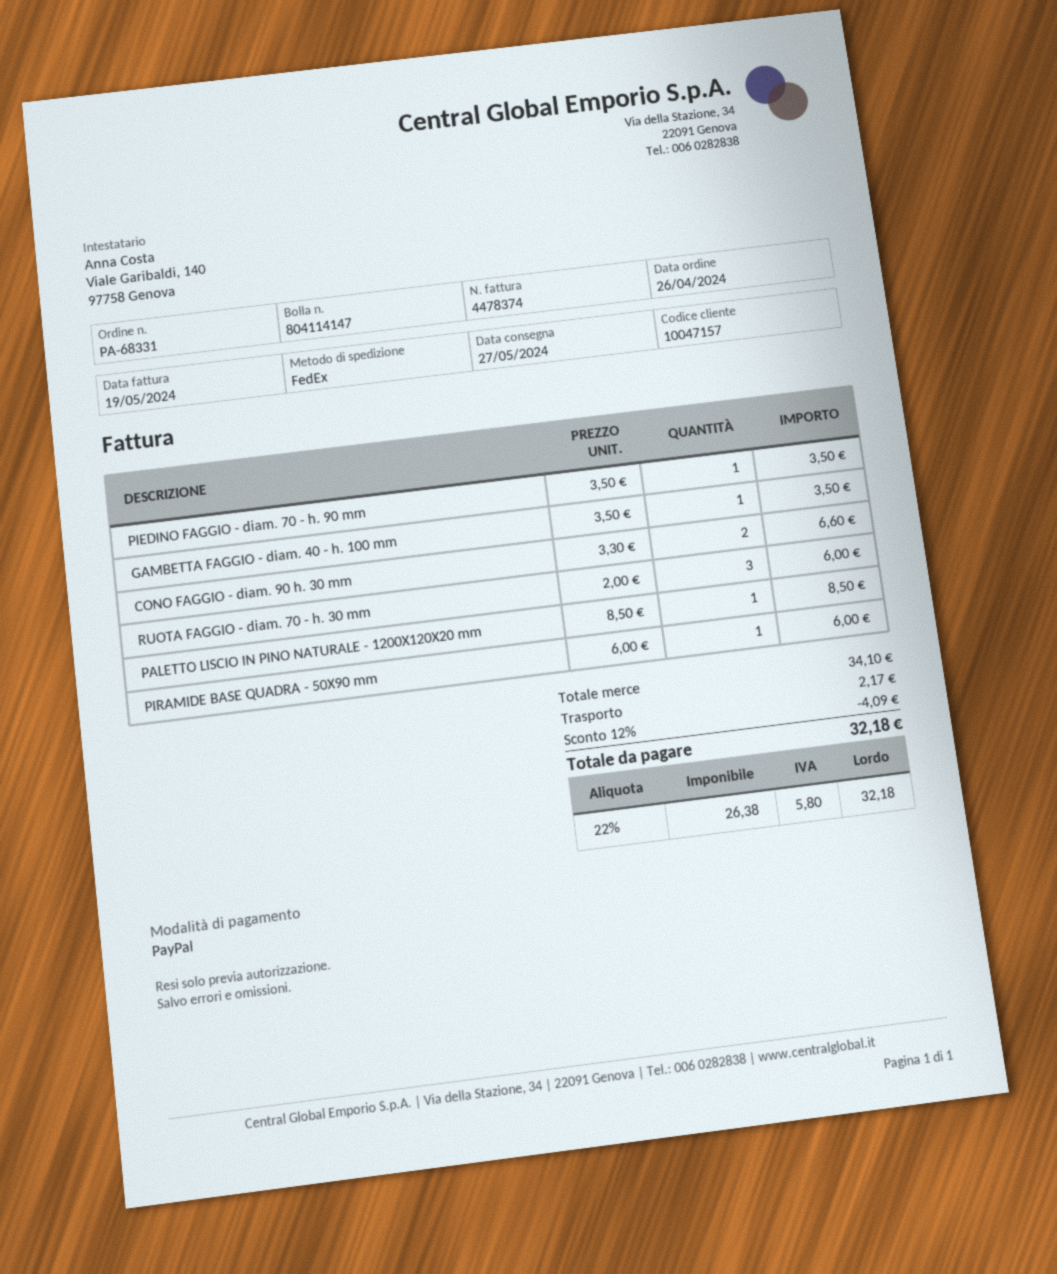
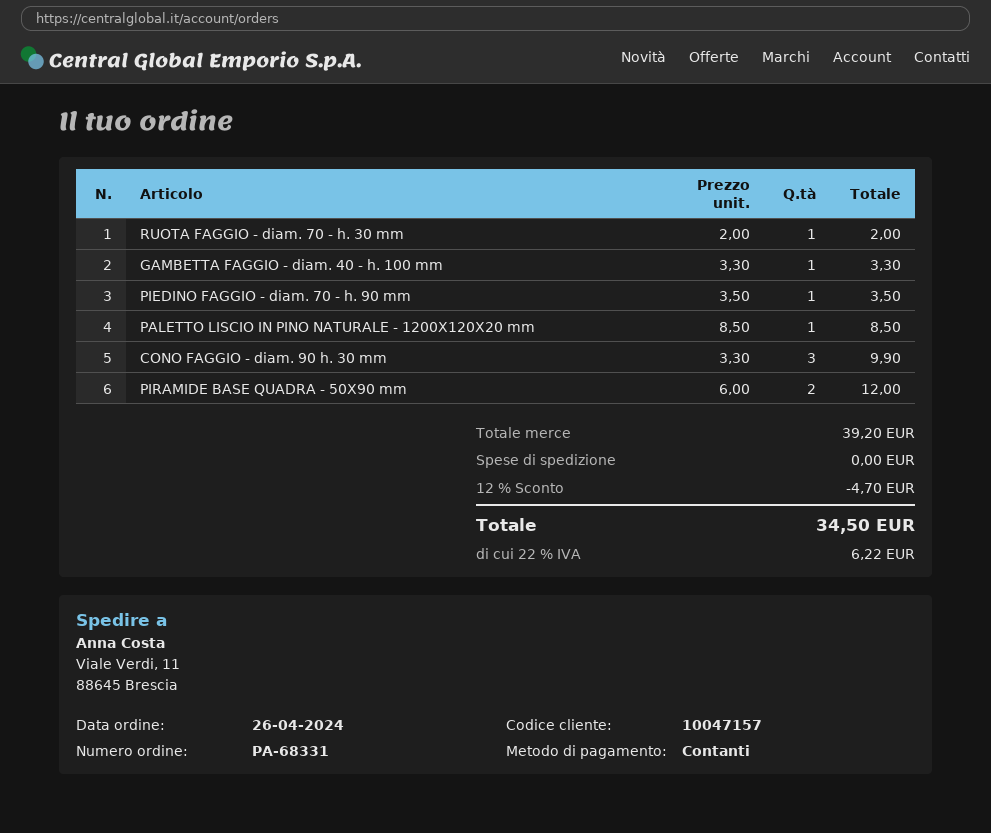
payment method: PayPal -> cash
GAMBETTA FAGGIO - diam. 40 - h. 100 mm: 1 x 3.50 = 3.50 -> 1 x 3.30 = 3.30
CONO FAGGIO - diam. 90 h. 30 mm: 2 x 3.30 = 6.60 -> 3 x 3.30 = 9.90
RUOTA FAGGIO - diam. 70 - h. 30 mm: 3 x 2.00 = 6.00 -> 1 x 2.00 = 2.00
PIRAMIDE BASE QUADRA - 50X90 mm: 1 x 6.00 = 6.00 -> 2 x 6.00 = 12.00
subtotal: 34.10 -> 39.20
discount: 12% = 4.09 -> 12% = 4.70
shipping: 2.17 -> 0.00
tax: 22% = 5.80 -> 22% = 6.22
total: 32.18 -> 34.50

